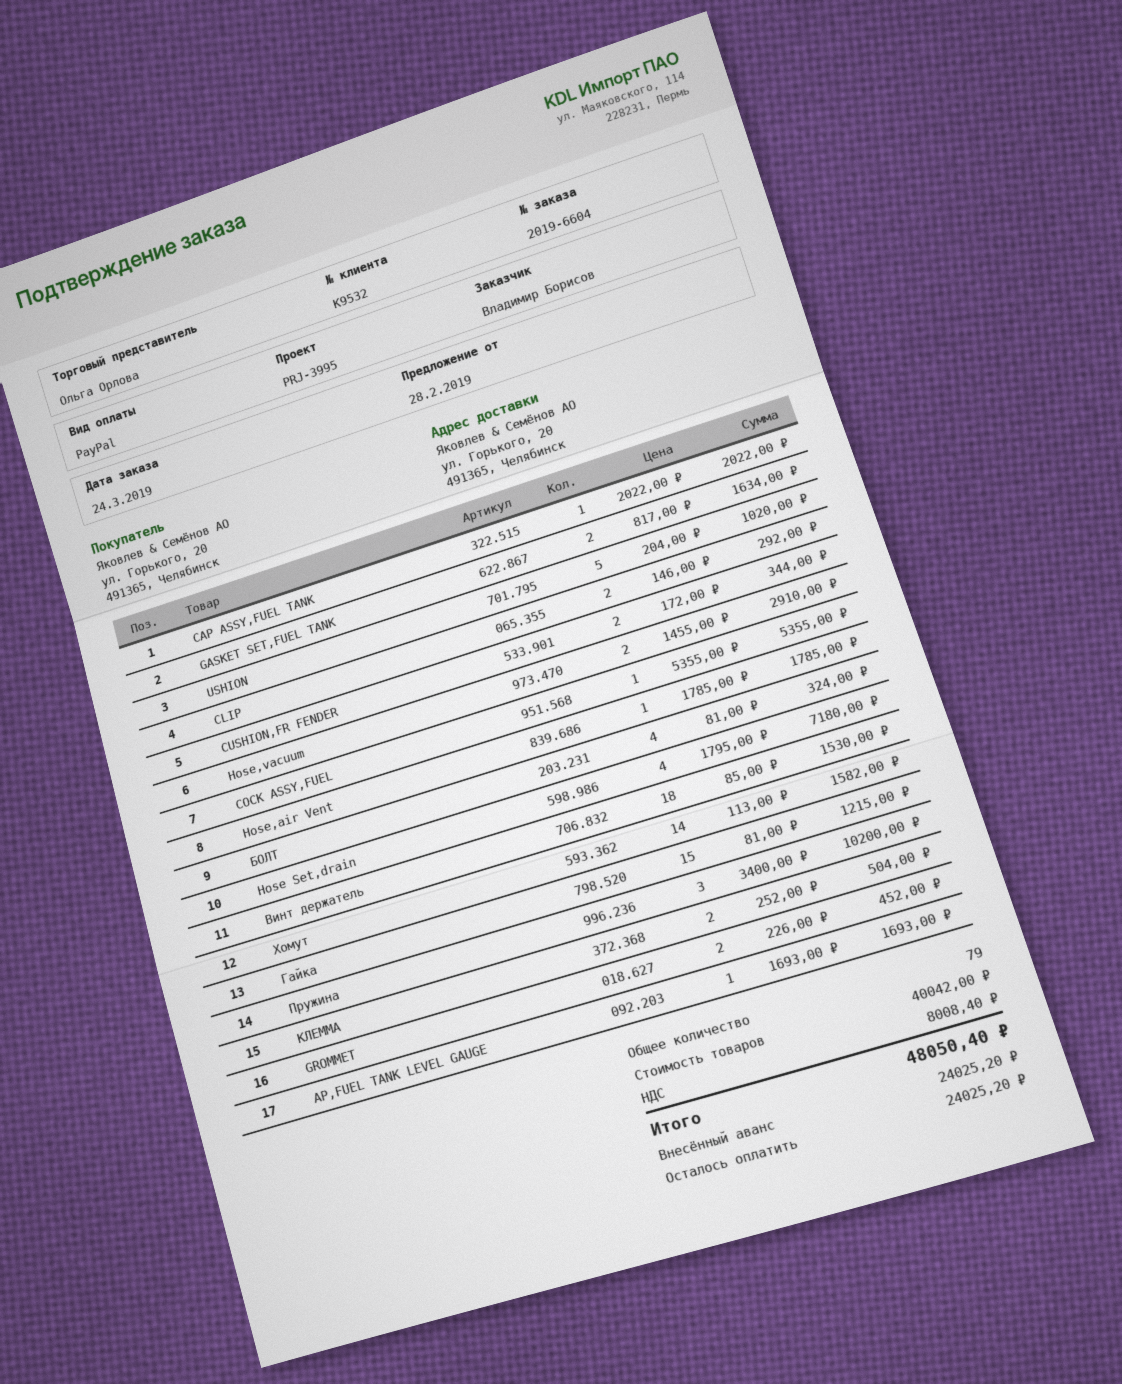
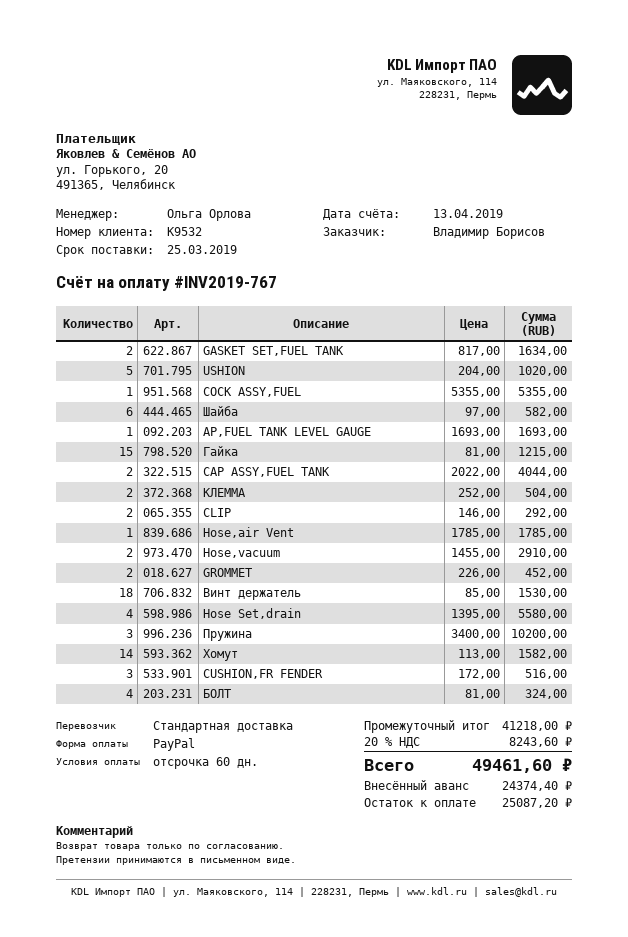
CAP ASSY,FUEL TANK: 1 x 2022.00 = 2022.00 -> 2 x 2022.00 = 4044.00
CUSHION,FR FENDER: 2 x 172.00 = 344.00 -> 3 x 172.00 = 516.00
Hose Set,drain: 4 x 1795.00 = 7180.00 -> 4 x 1395.00 = 5580.00
Шайба: none -> 6 x 97.00 = 582.00
subtotal: 40042.00 -> 41218.00
tax: 8008.40 -> 8243.60
total: 48050.40 -> 49461.60
deposit: 24025.20 -> 24374.40
balance: 24025.20 -> 25087.20

